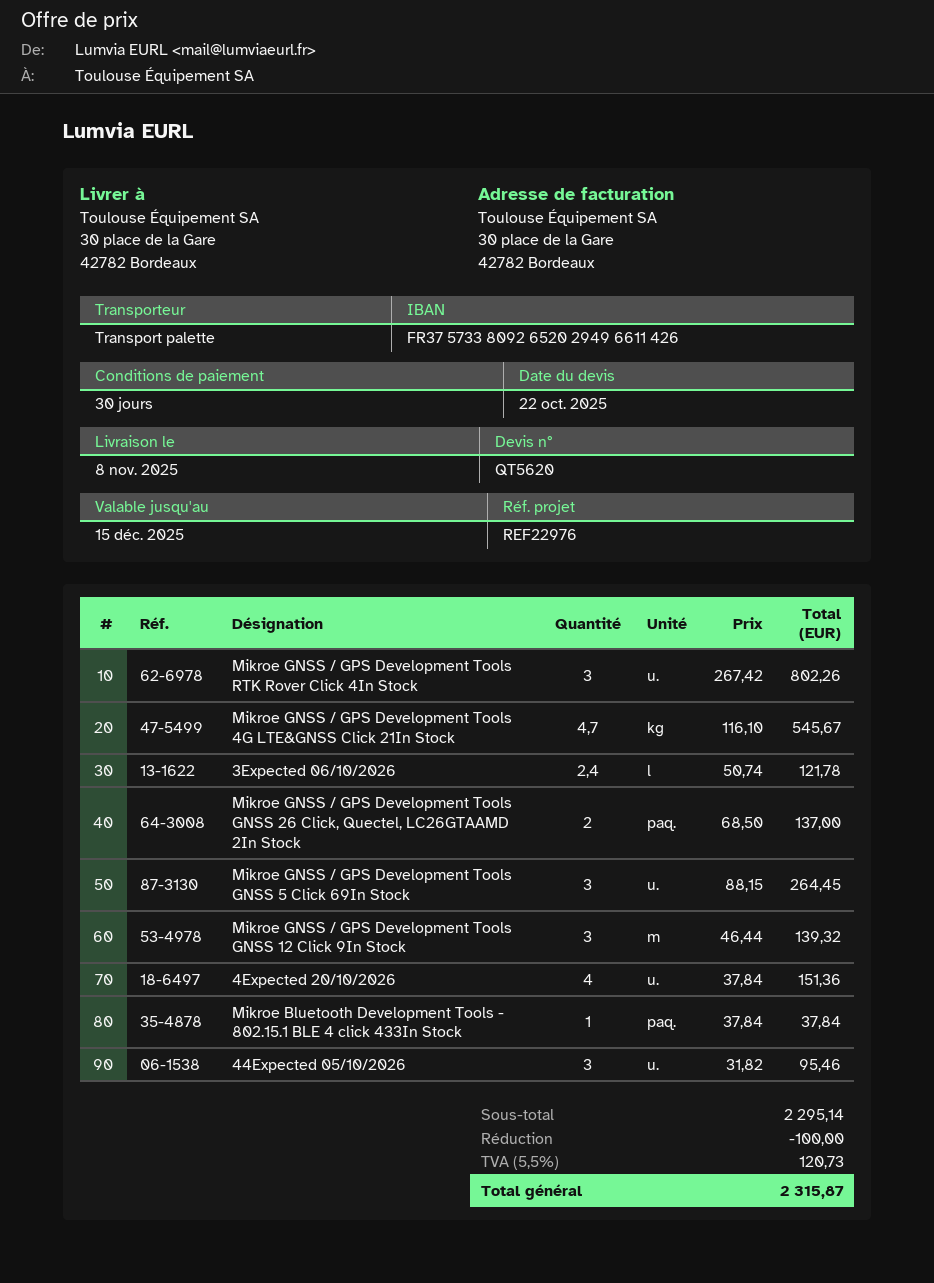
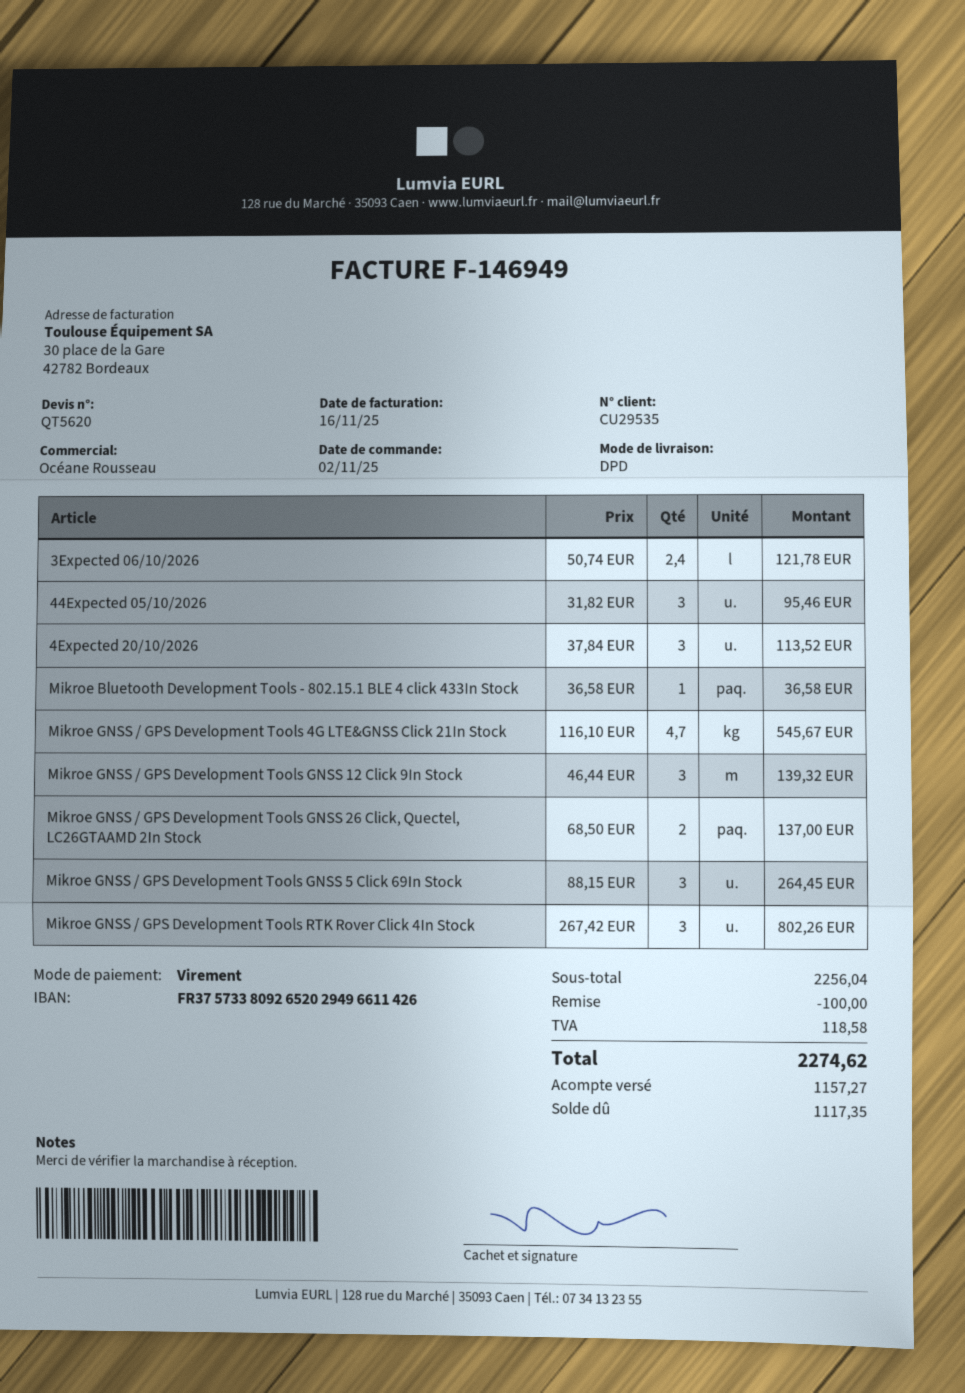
shipping method: pallet freight -> DPD
4Expected 20/10/2026: 4 x 37.84 = 151.36 -> 3 x 37.84 = 113.52
Mikroe Bluetooth Development Tools - 802.15.1 BLE 4 click 433In Stock: 1 x 37.84 = 37.84 -> 1 x 36.58 = 36.58
subtotal: 2295.14 -> 2256.04
tax: 120.73 -> 118.58
total: 2315.87 -> 2274.62

